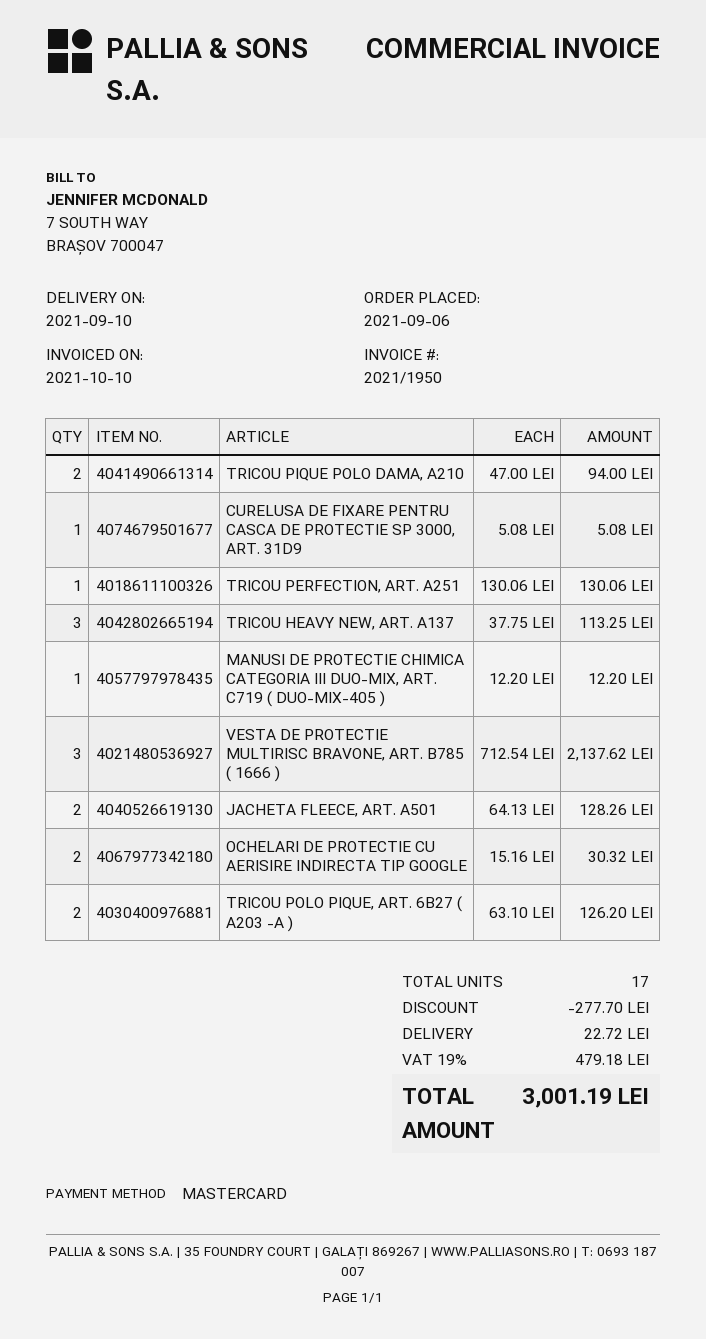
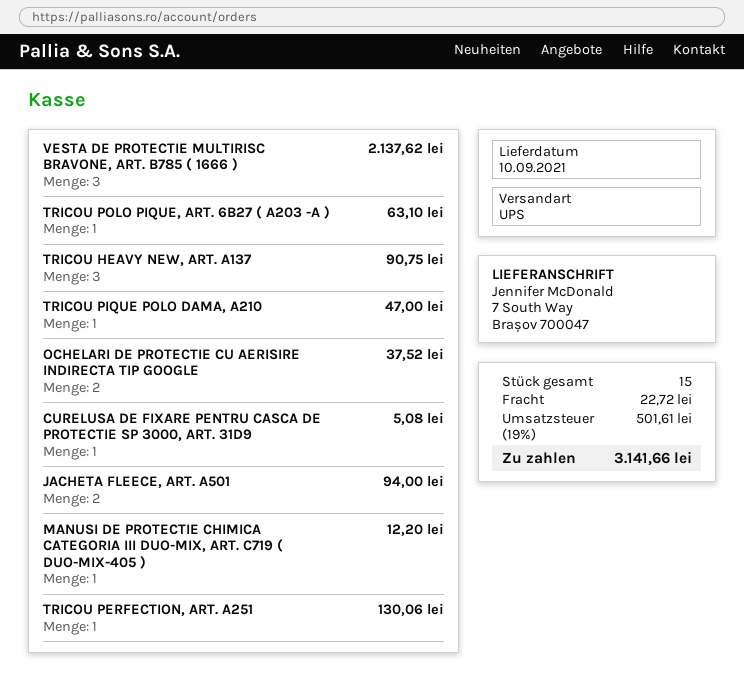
TRICOU PIQUE POLO DAMA, A210: 2 for 94.00 -> 1 for 47.00
TRICOU HEAVY NEW, ART. A137: 3 for 113.25 -> 3 for 90.75
JACHETA FLEECE, ART. A501: 2 for 128.26 -> 2 for 94.00
OCHELARI DE PROTECTIE CU AERISIRE INDIRECTA TIP GOOGLE: 2 for 30.32 -> 2 for 37.52
TRICOU POLO PIQUE, ART. 6B27 ( A203 -A ): 2 for 126.20 -> 1 for 63.10
total quantity: 17 -> 15
discount: 277.70 -> none
tax: 19% = 479.18 -> 19% = 501.61
total: 3001.19 -> 3141.66

